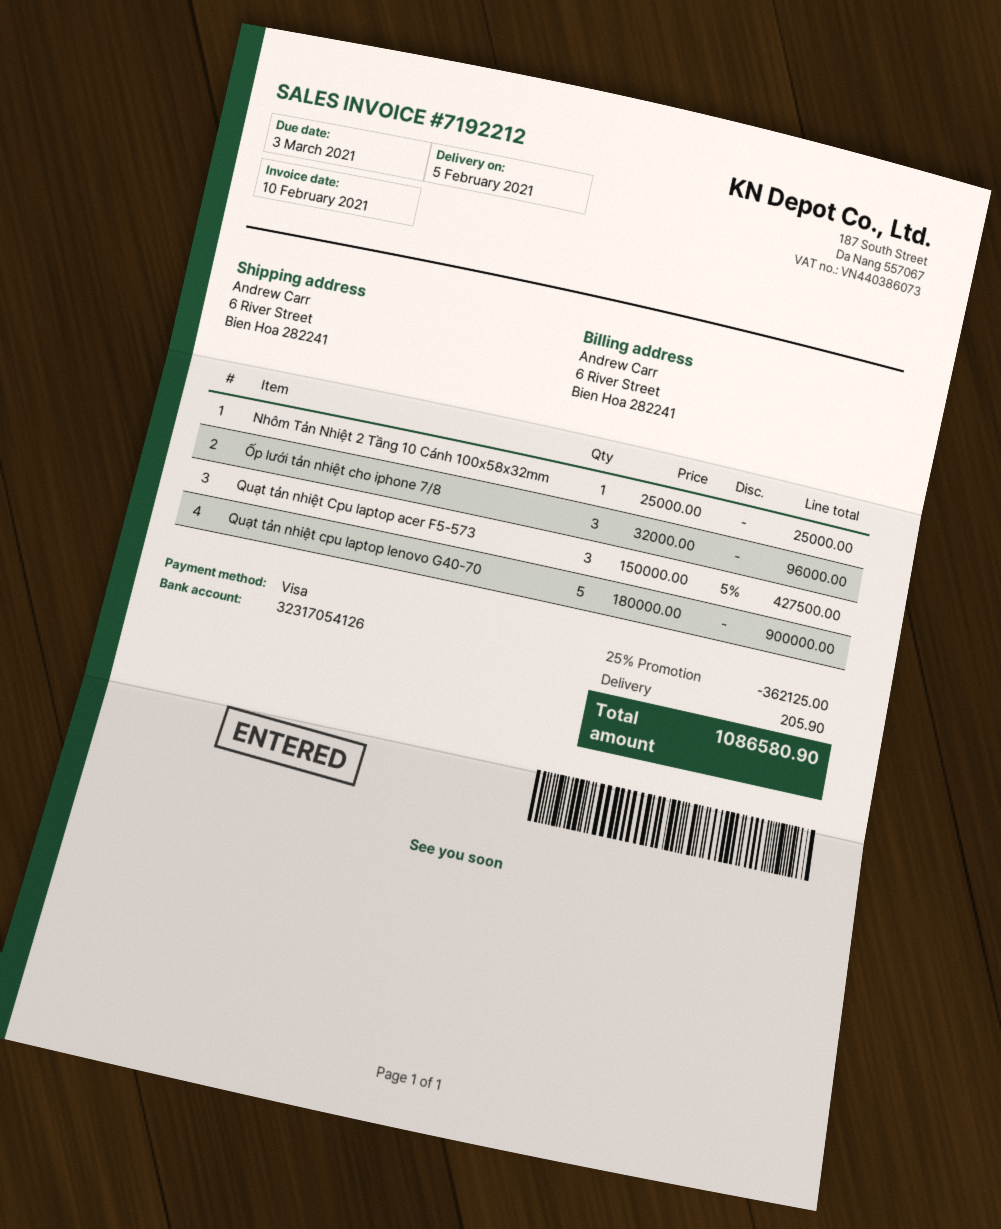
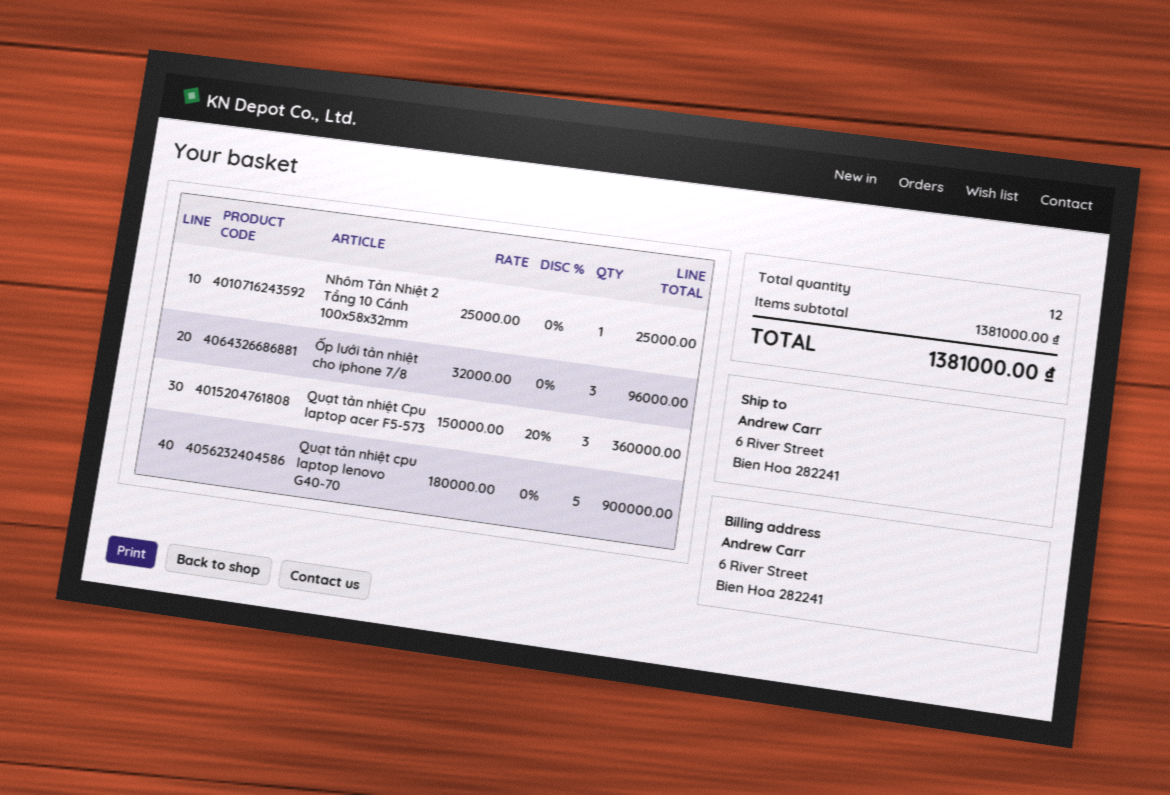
Quạt tản nhiệt Cpu laptop acer F5-573: 3 x 150000.00 - 5% = 427500.00 -> 3 x 150000.00 - 20% = 360000.00
discount: 25% = 362125.00 -> none
shipping: 205.90 -> none
total: 1086580.90 -> 1381000.00

